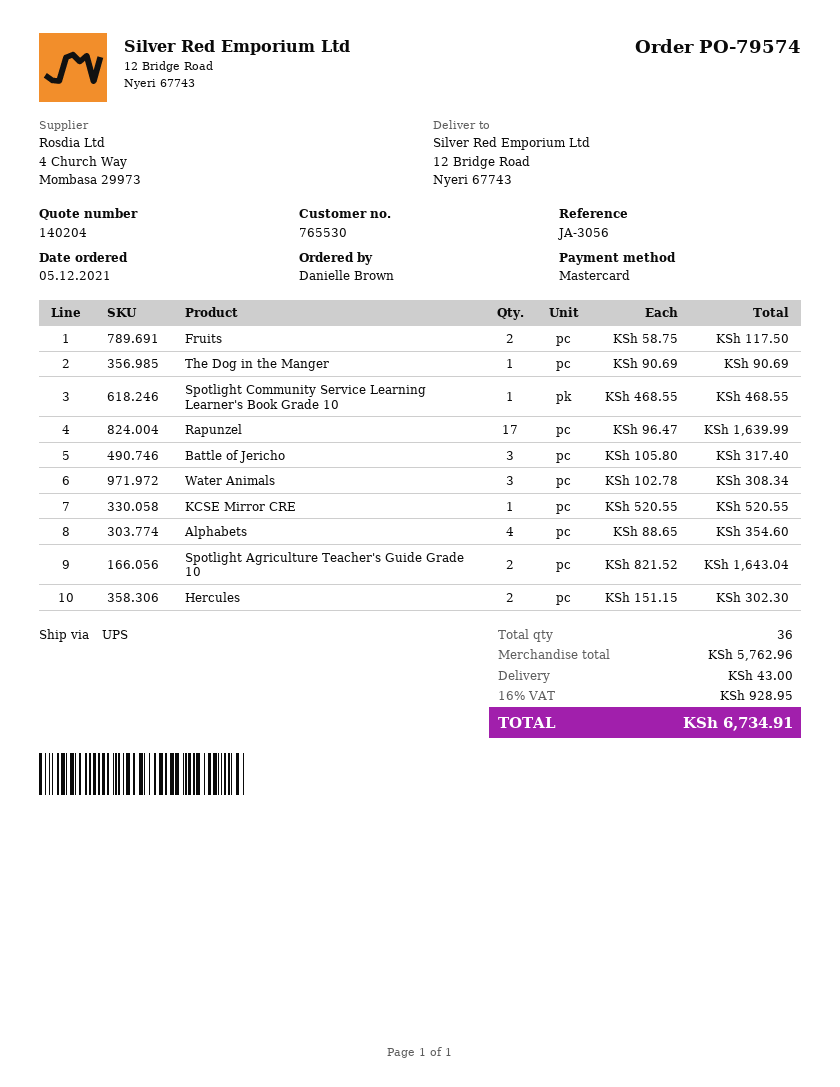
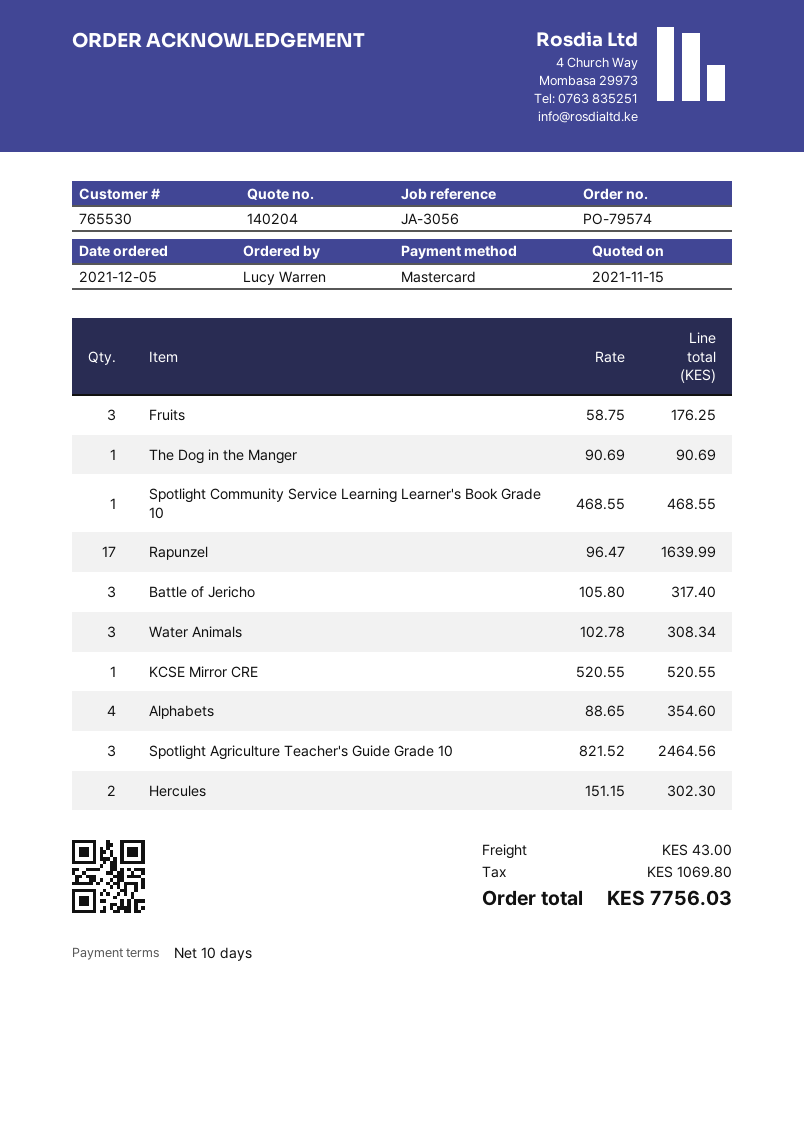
ordered by: Danielle Brown -> Lucy Warren
Fruits: 2 x 58.75 = 117.50 -> 3 x 58.75 = 176.25
Spotlight Agriculture Teacher's Guide Grade 10: 2 x 821.52 = 1643.04 -> 3 x 821.52 = 2464.56
tax: 928.95 -> 1069.80
total: 6734.91 -> 7756.03

